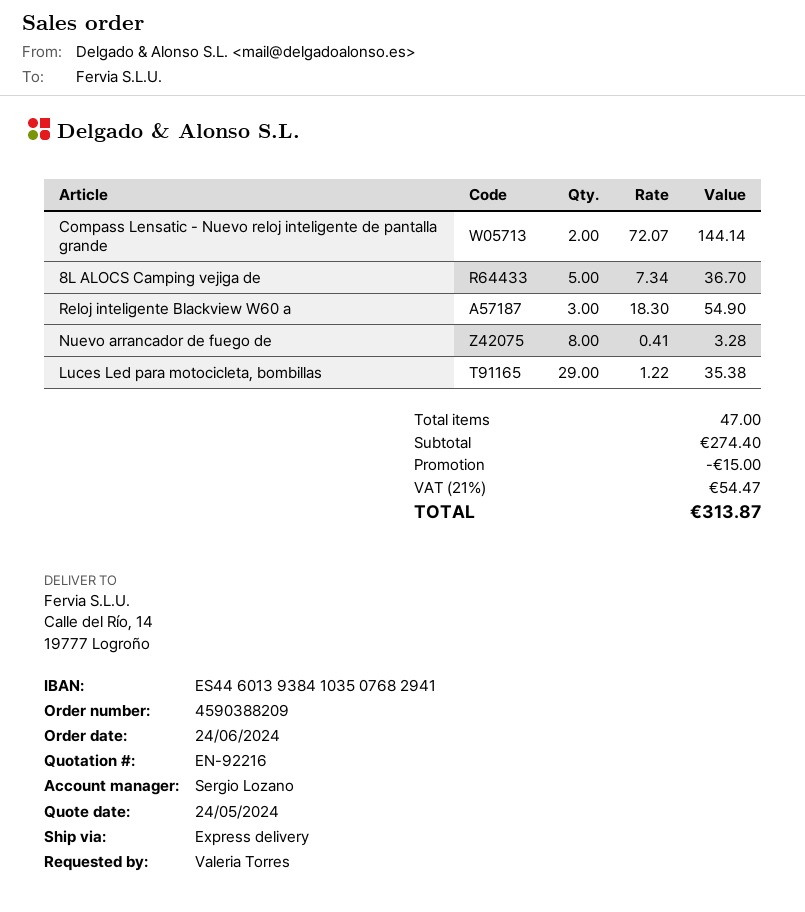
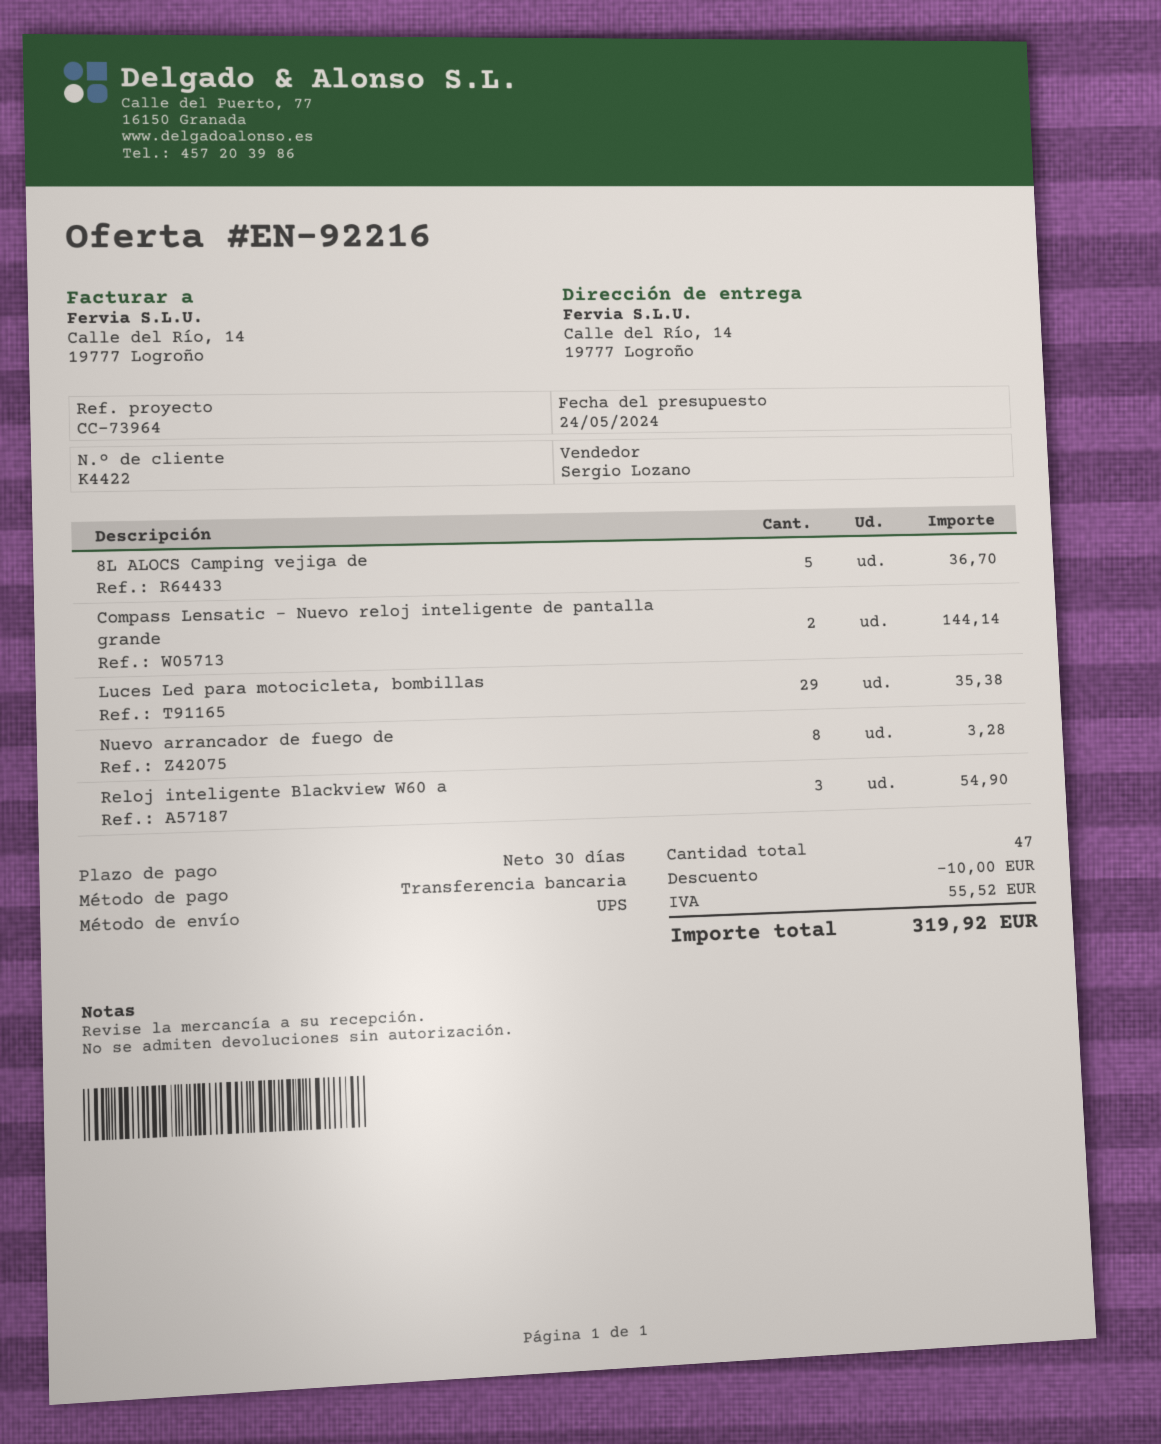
shipping method: express -> UPS
discount: 15.00 -> 10.00
tax: 54.47 -> 55.52
total: 313.87 -> 319.92

